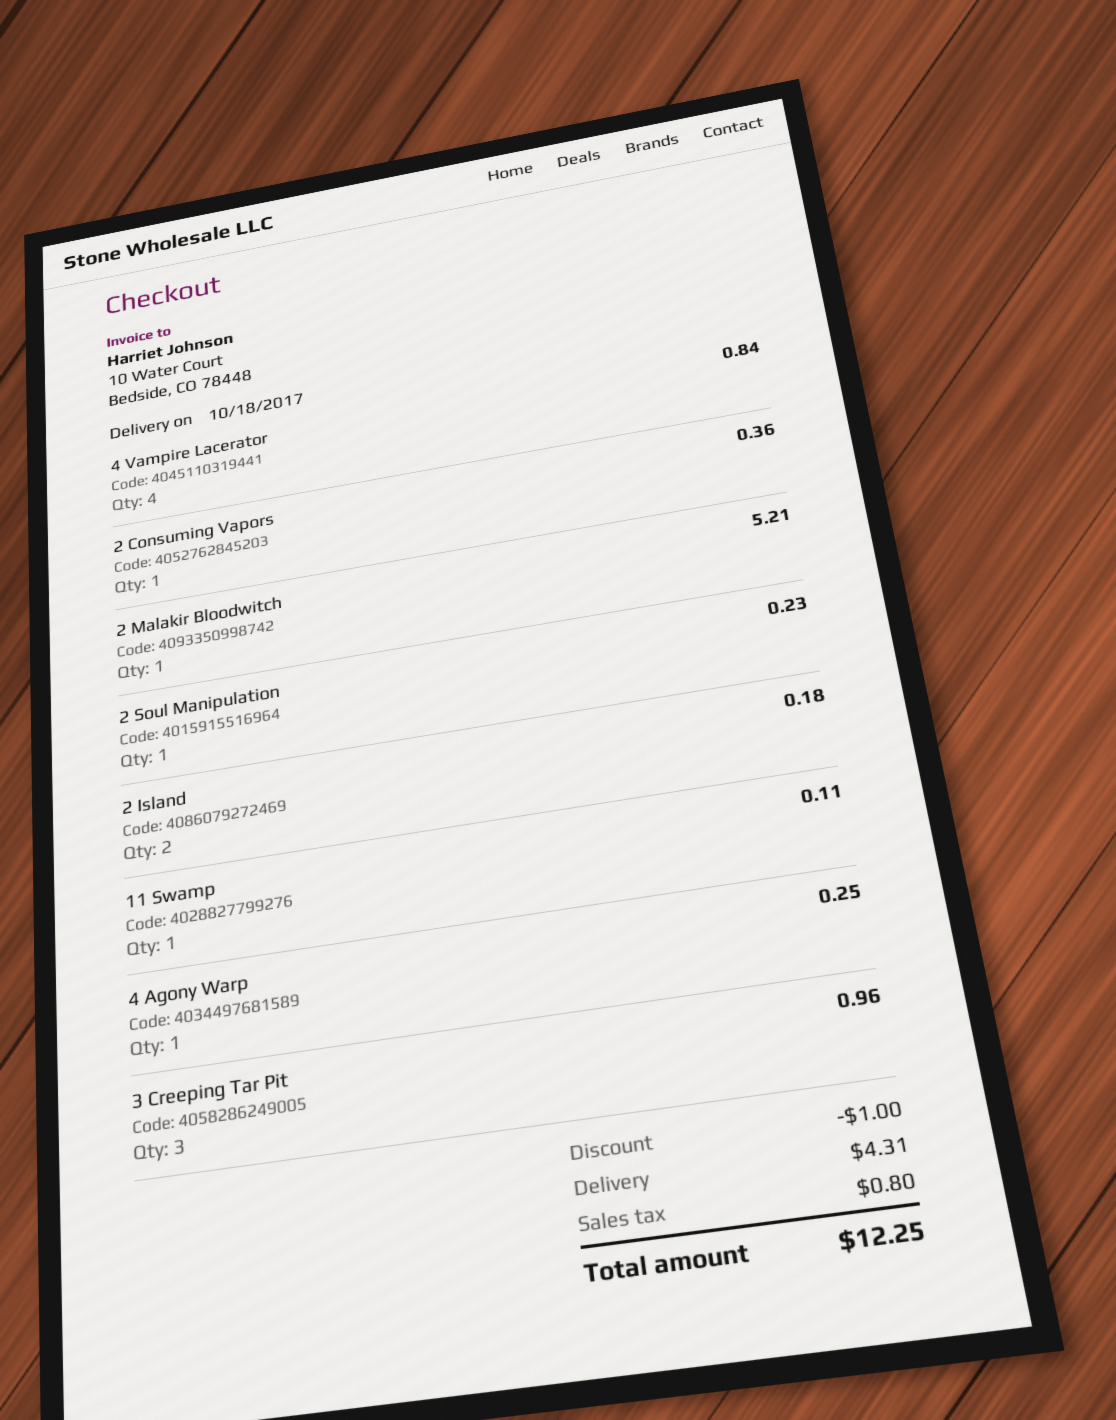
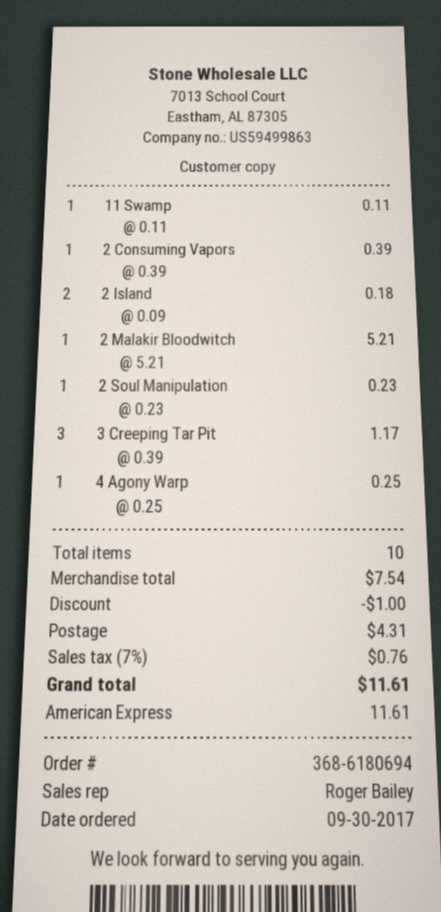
4 Vampire Lacerator: 4 for 0.84 -> none
2 Consuming Vapors: 1 for 0.36 -> 1 for 0.39
3 Creeping Tar Pit: 3 for 0.96 -> 3 for 1.17
tax: 0.80 -> 0.76
total: 12.25 -> 11.61

